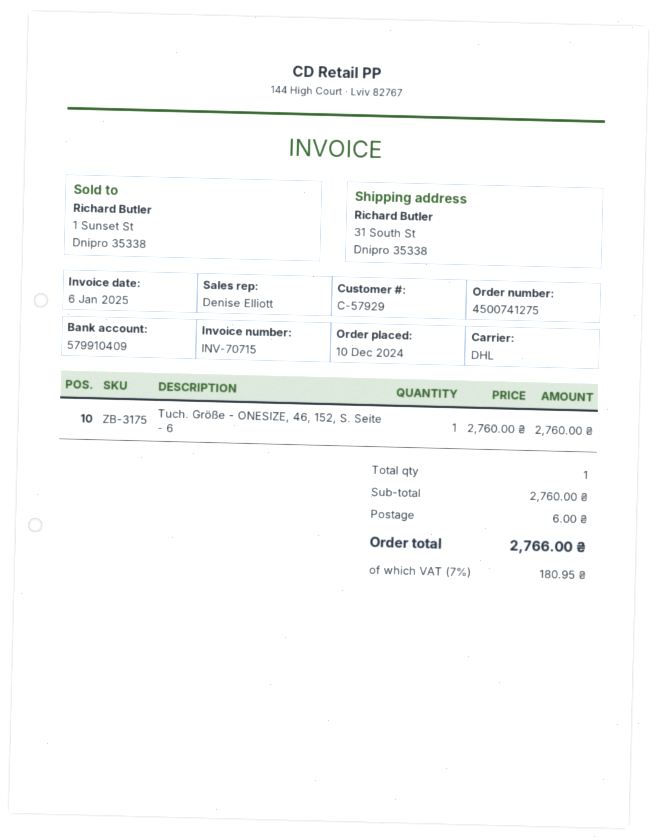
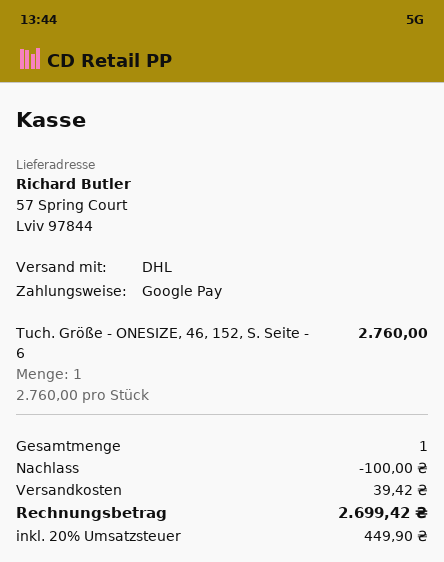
ship to: 31 South St, Dnipro 35338 -> 57 Spring Court, Lviv 97844
discount: none -> 100.00
shipping: 6.00 -> 39.42
tax: 7% = 180.95 -> 20% = 449.90
total: 2766.00 -> 2699.42

